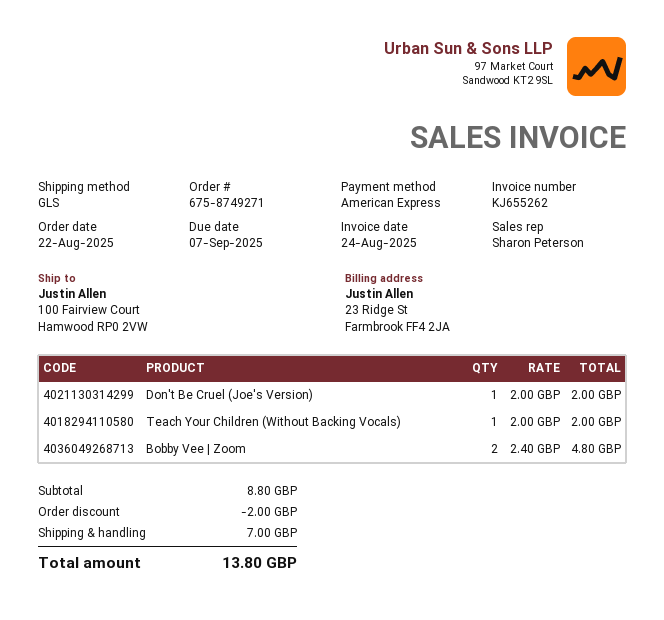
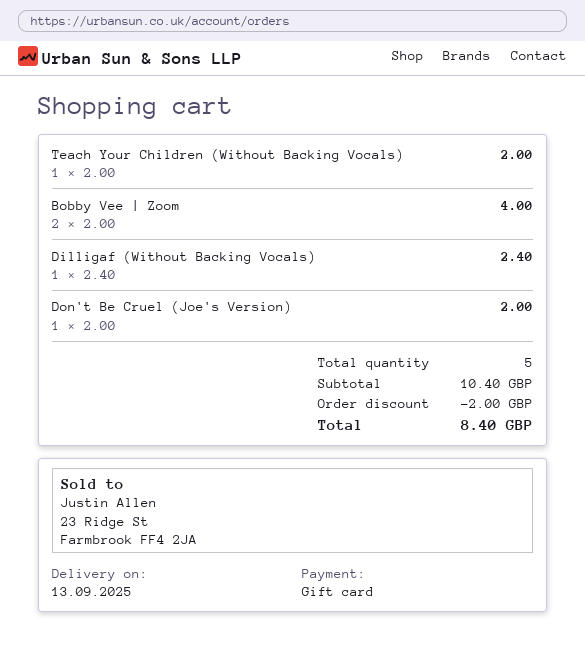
payment method: American Express -> gift card
Bobby Vee | Zoom: 2 x 2.40 = 4.80 -> 2 x 2.00 = 4.00
Dilligaf (Without Backing Vocals): none -> 1 x 2.40 = 2.40
subtotal: 8.80 -> 10.40
shipping: 7.00 -> none
total: 13.80 -> 8.40

